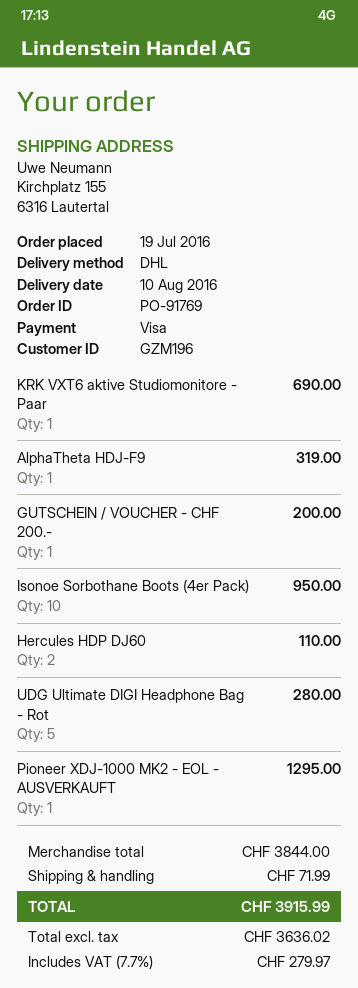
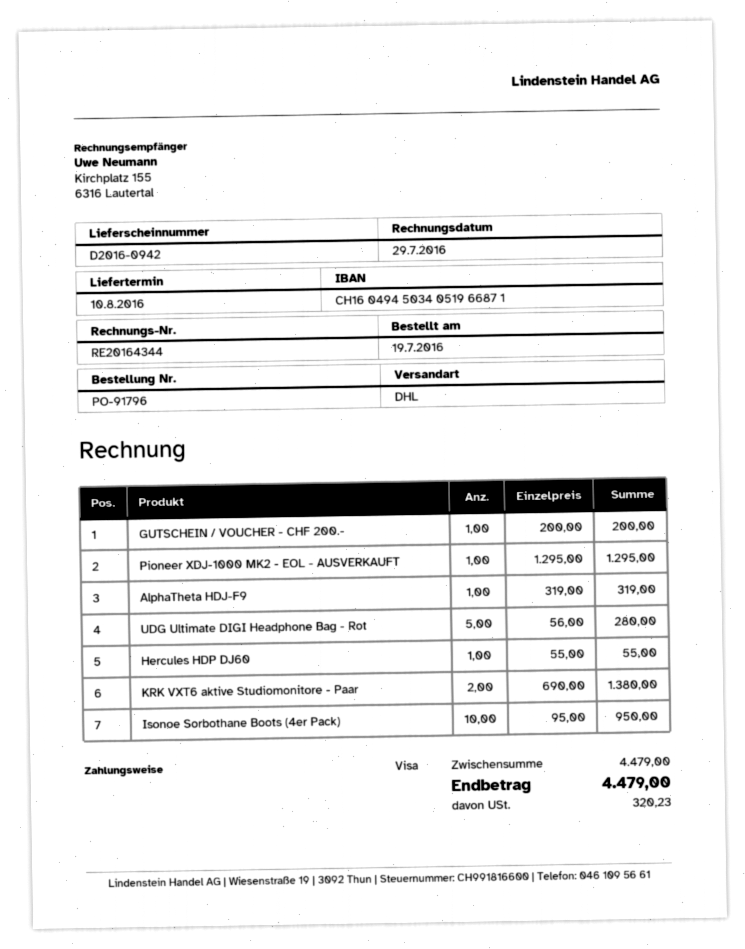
order number: PO-91769 -> PO-91796
KRK VXT6 aktive Studiomonitore - Paar: 1 for 690.00 -> 2 for 1380.00
Hercules HDP DJ60: 2 for 110.00 -> 1 for 55.00
subtotal: 3844.00 -> 4479.00
shipping: 71.99 -> none
tax: 279.97 -> 320.23
total: 3915.99 -> 4479.00

